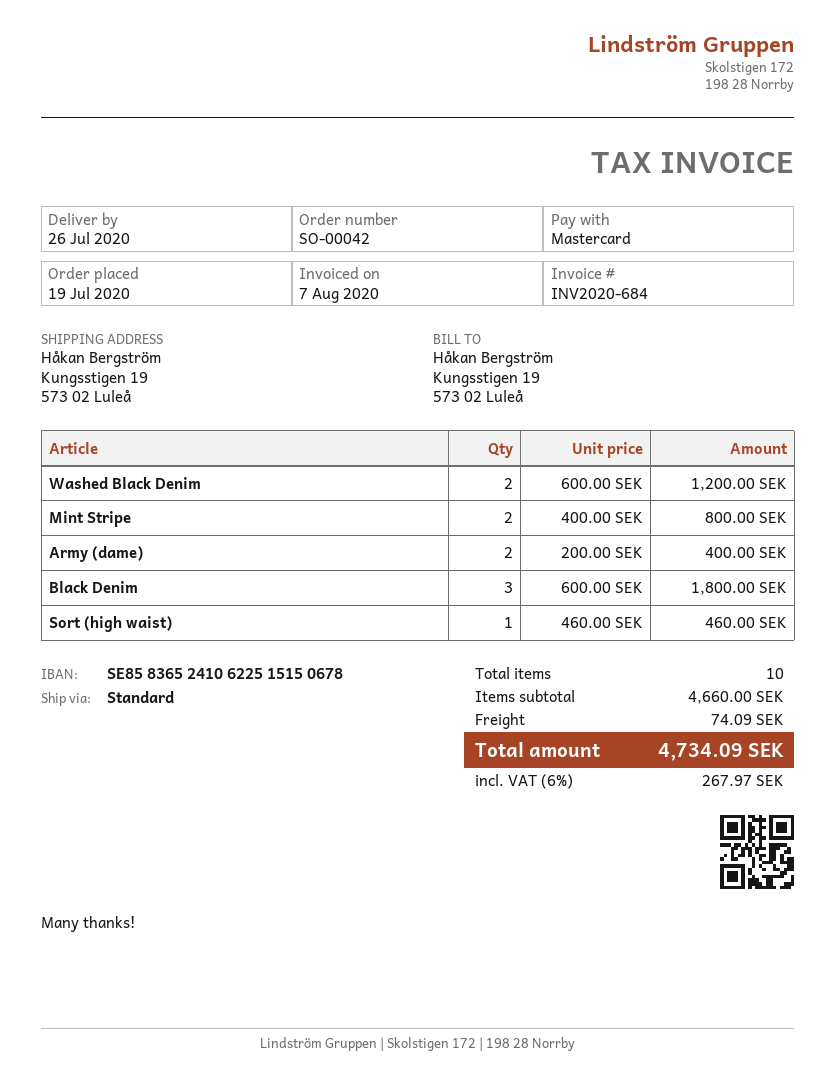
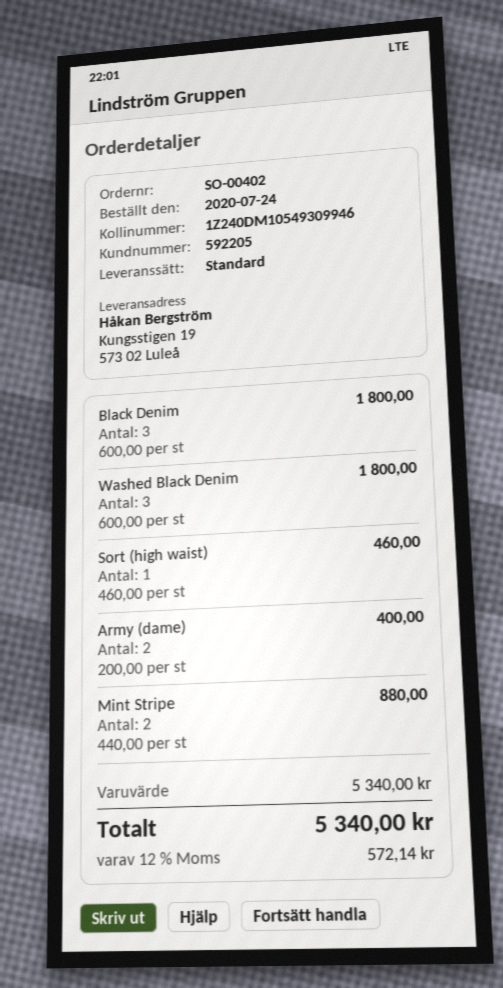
order number: SO-00042 -> SO-00402
order date: 2020-07-19 -> 2020-07-24
Washed Black Denim: 2 x 600.00 = 1200.00 -> 3 x 600.00 = 1800.00
Mint Stripe: 2 x 400.00 = 800.00 -> 2 x 440.00 = 880.00
subtotal: 4660.00 -> 5340.00
shipping: 74.09 -> none
tax: 6% = 267.97 -> 12% = 572.14
total: 4734.09 -> 5340.00

